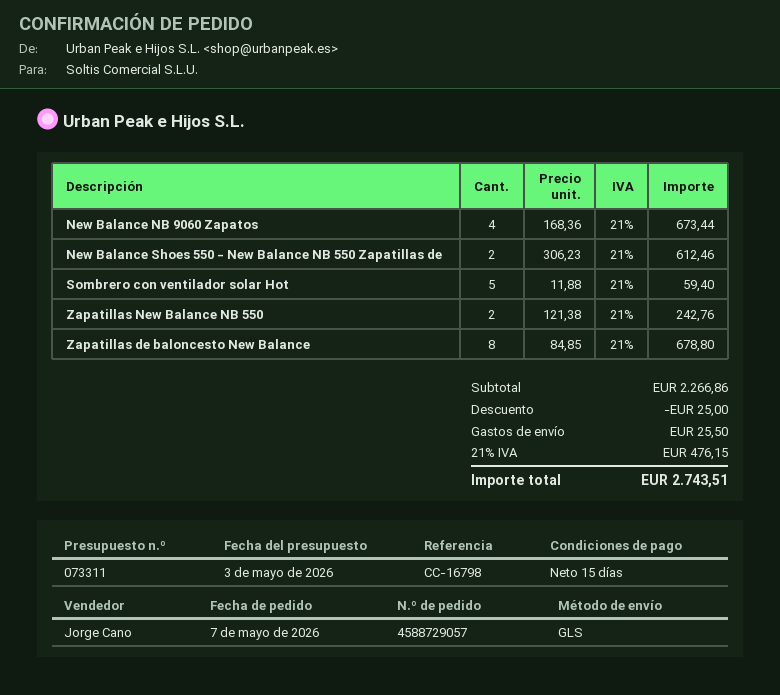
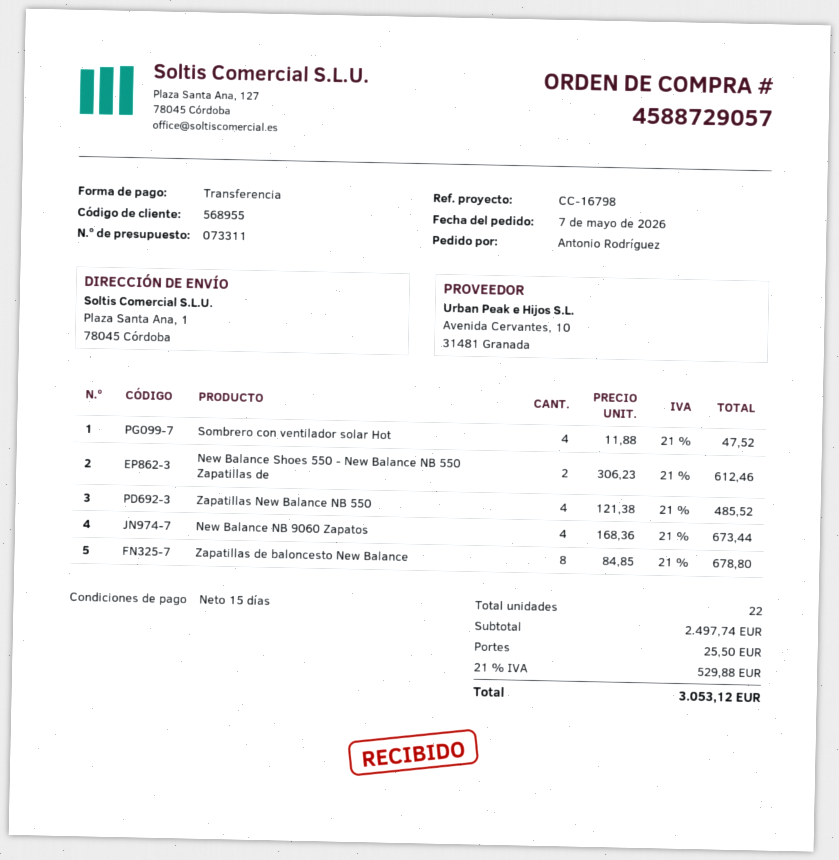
Sombrero con ventilador solar Hot: 5 x 11.88 = 59.40 -> 4 x 11.88 = 47.52
Zapatillas New Balance NB 550: 2 x 121.38 = 242.76 -> 4 x 121.38 = 485.52
subtotal: 2266.86 -> 2497.74
discount: 25.00 -> none
tax: 21% = 476.15 -> 21% = 529.88
total: 2743.51 -> 3053.12

